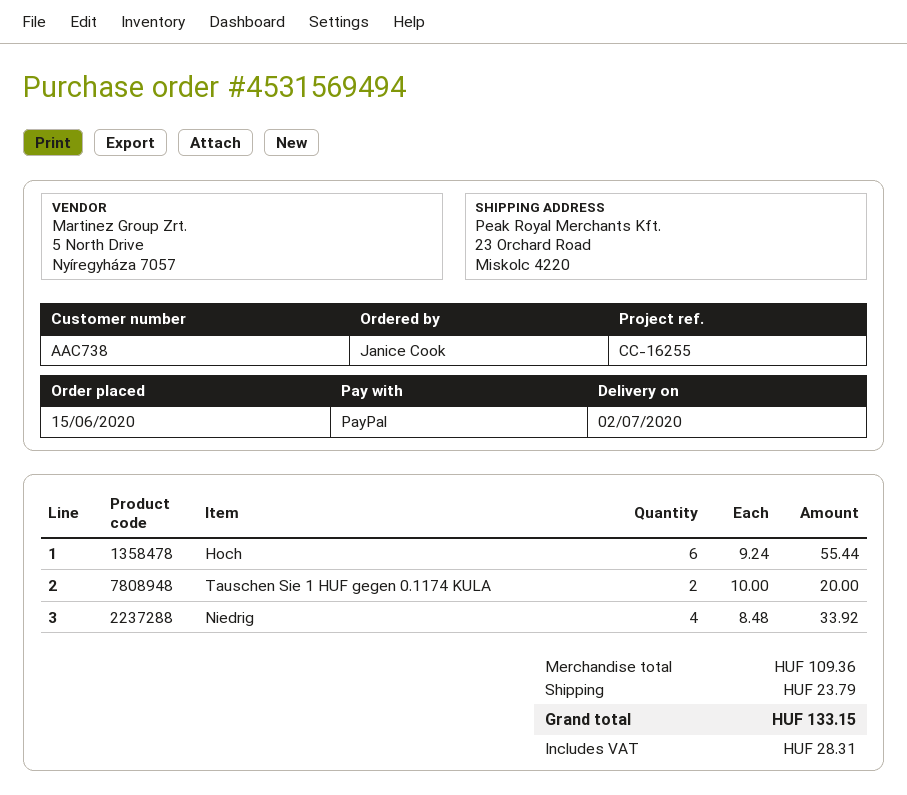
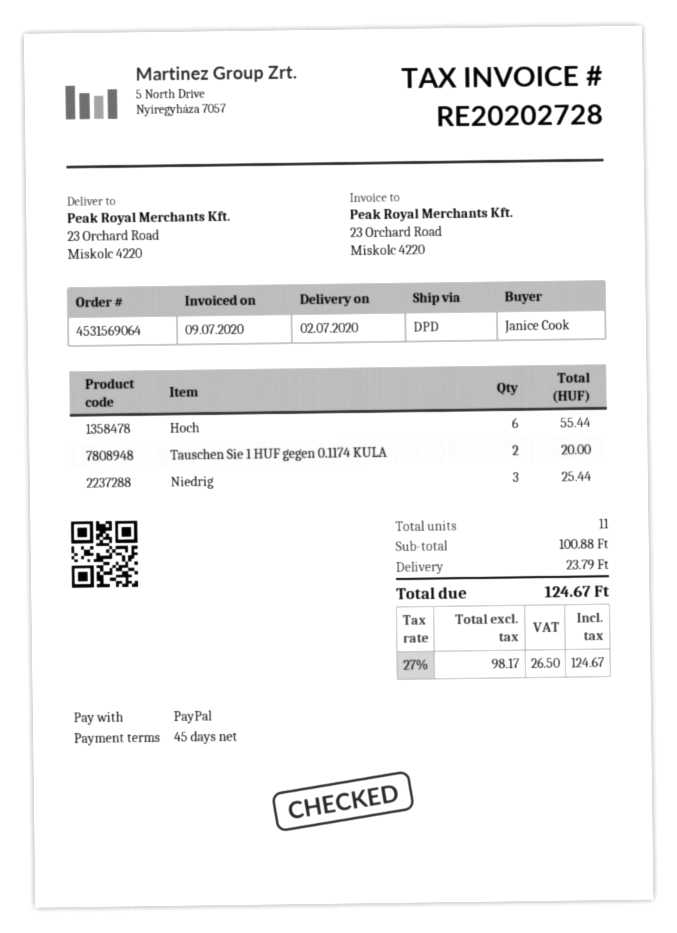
order number: 4531569494 -> 4531569064
Niedrig: 4 for 33.92 -> 3 for 25.44
subtotal: 109.36 -> 100.88
tax: 28.31 -> 26.50
total: 133.15 -> 124.67

